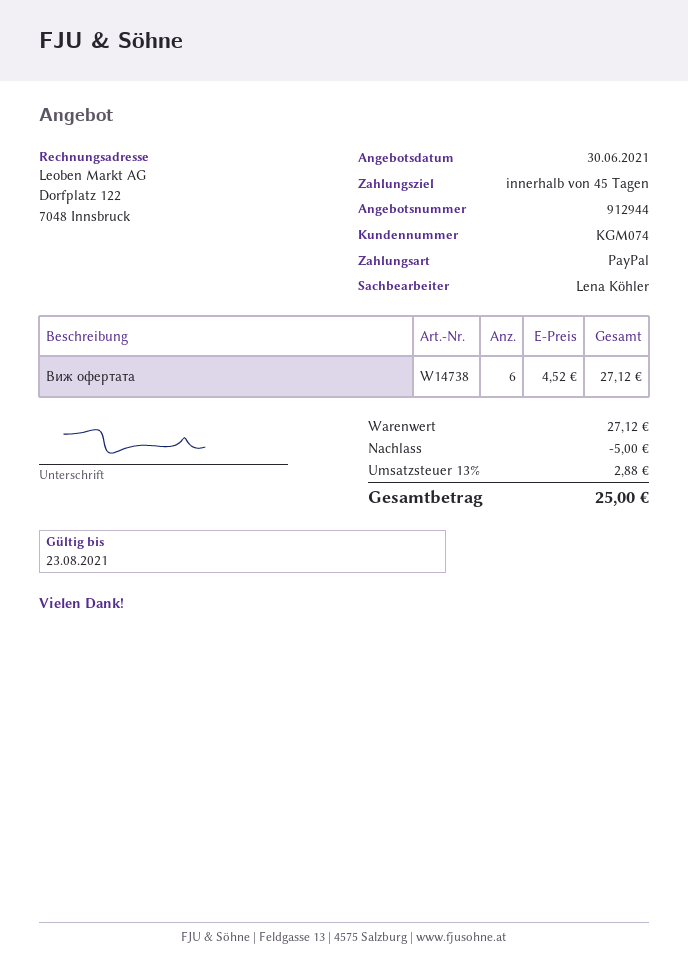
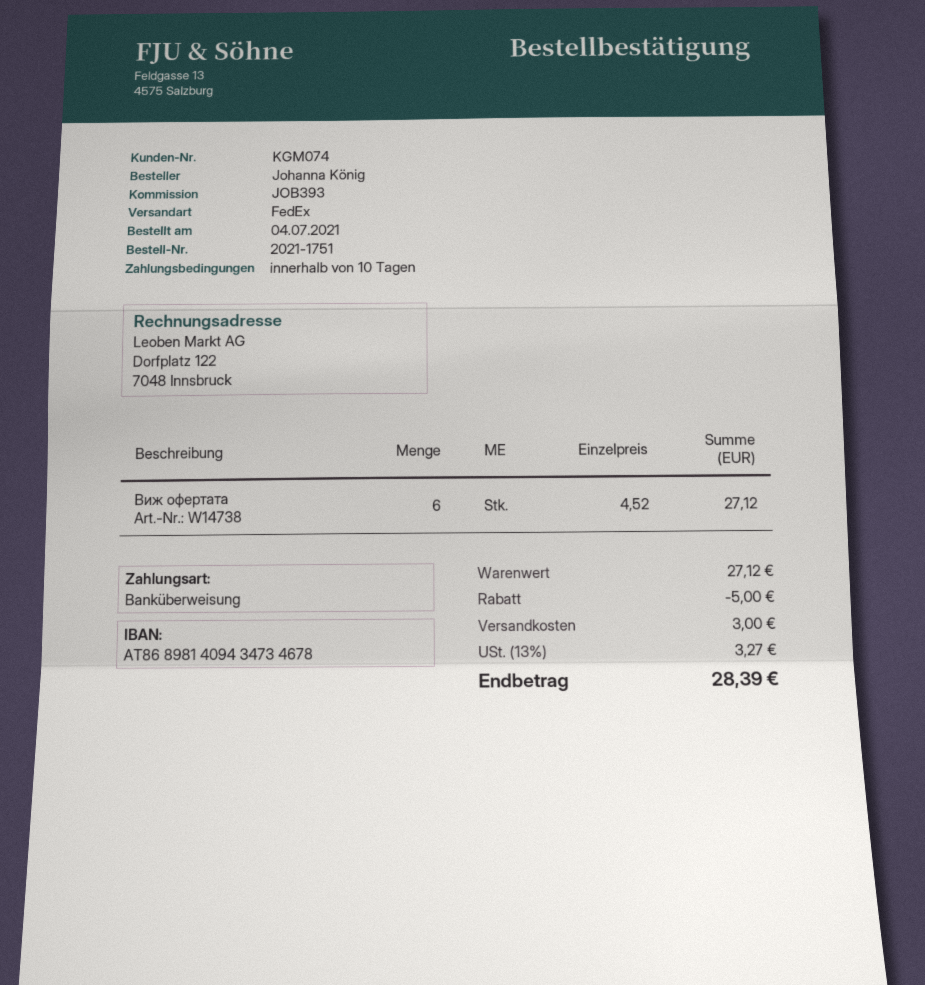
payment terms: 45 days -> 10 days
payment method: PayPal -> bank transfer
shipping: none -> 3.00
tax: 13% = 2.88 -> 13% = 3.27
total: 25.00 -> 28.39

